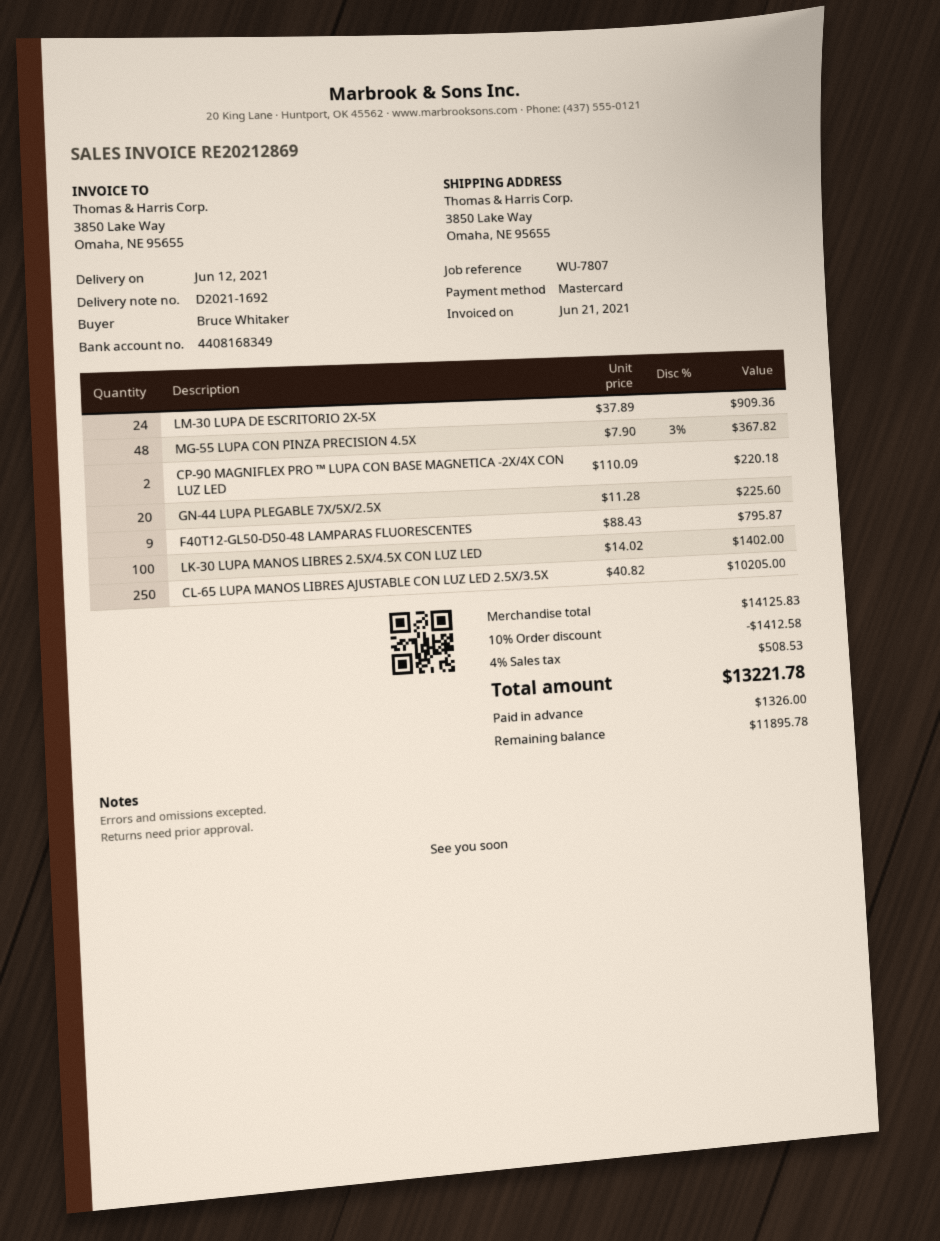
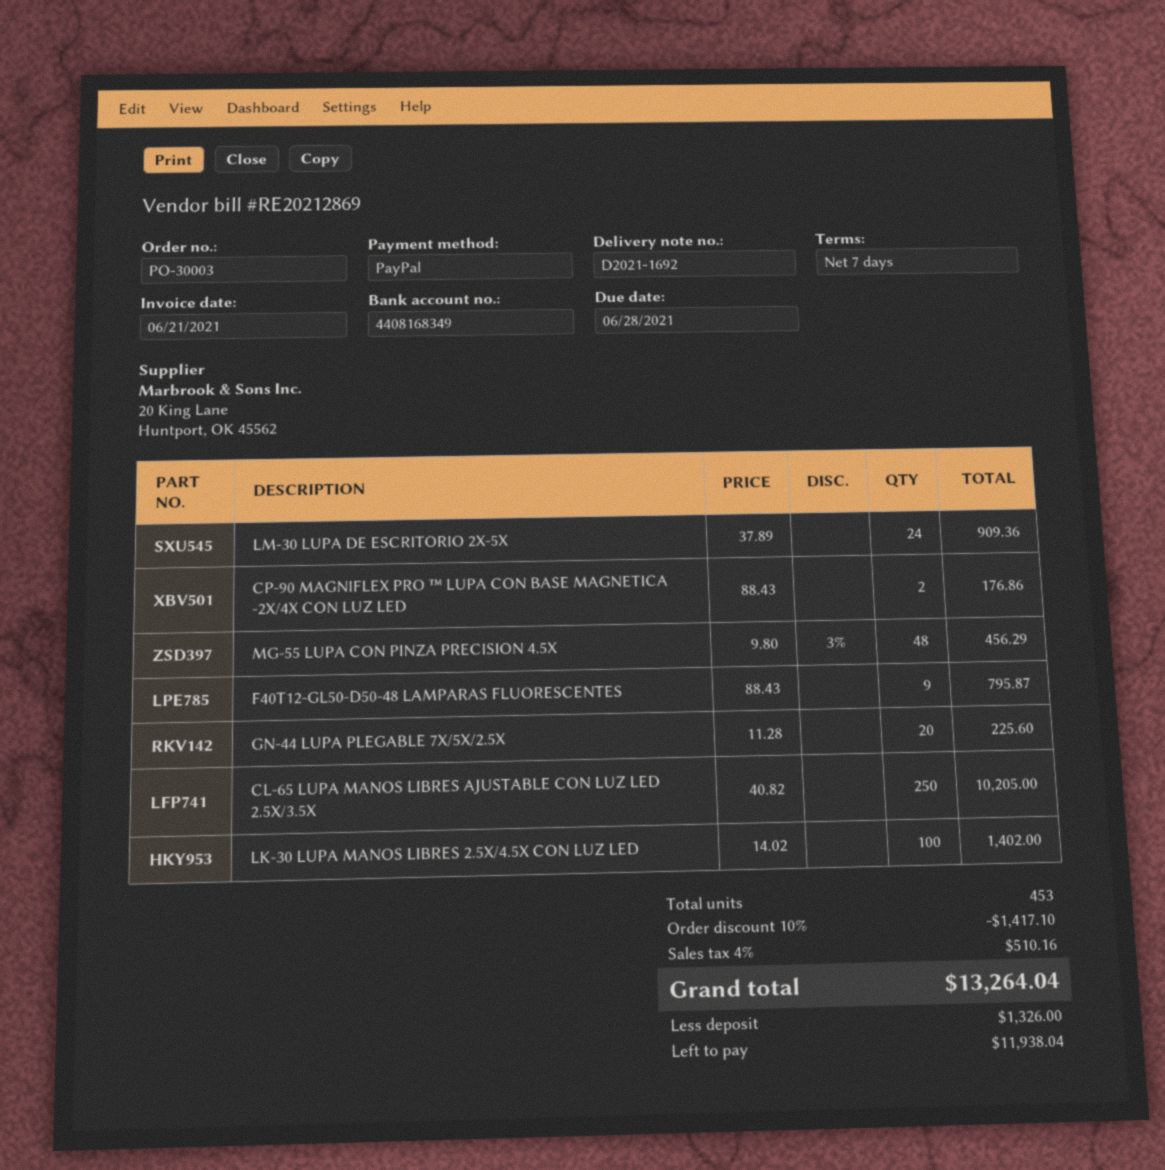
payment method: Mastercard -> PayPal
MG-55 LUPA CON PINZA PRECISION 4.5X: 48 x 7.90 - 3% = 367.82 -> 48 x 9.80 - 3% = 456.29
CP-90 MAGNIFLEX PRO ™ LUPA CON BASE MAGNETICA -2X/4X CON LUZ LED: 2 x 110.09 = 220.18 -> 2 x 88.43 = 176.86
discount: 10% = 1412.58 -> 10% = 1417.10
tax: 4% = 508.53 -> 4% = 510.16
total: 13221.78 -> 13264.04
balance: 11895.78 -> 11938.04

